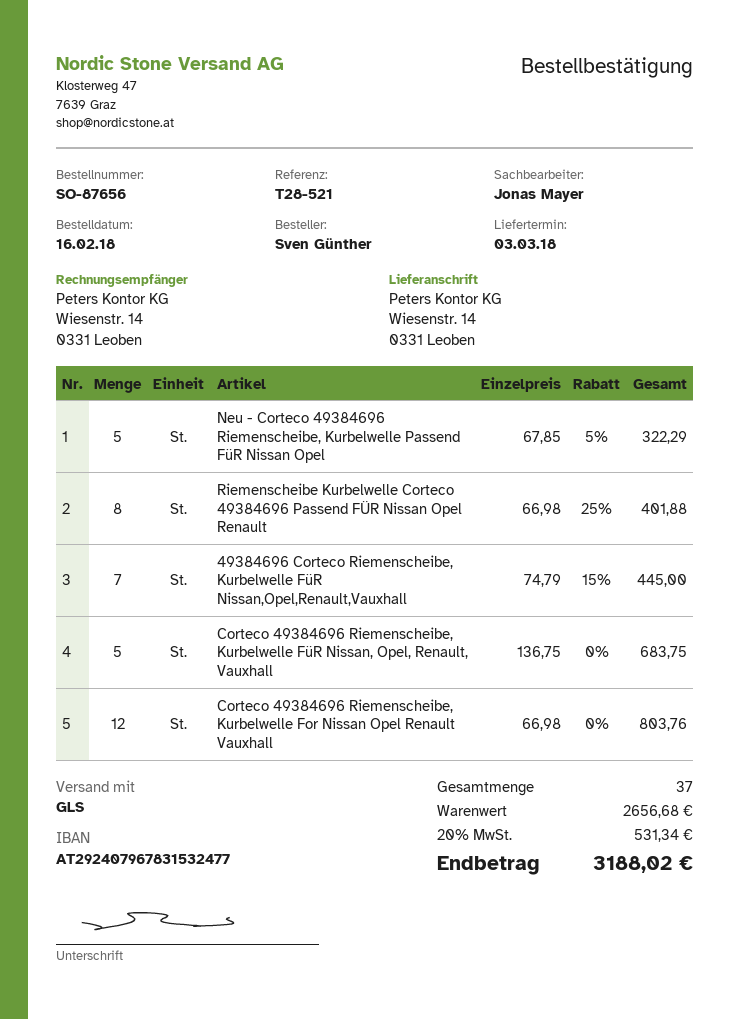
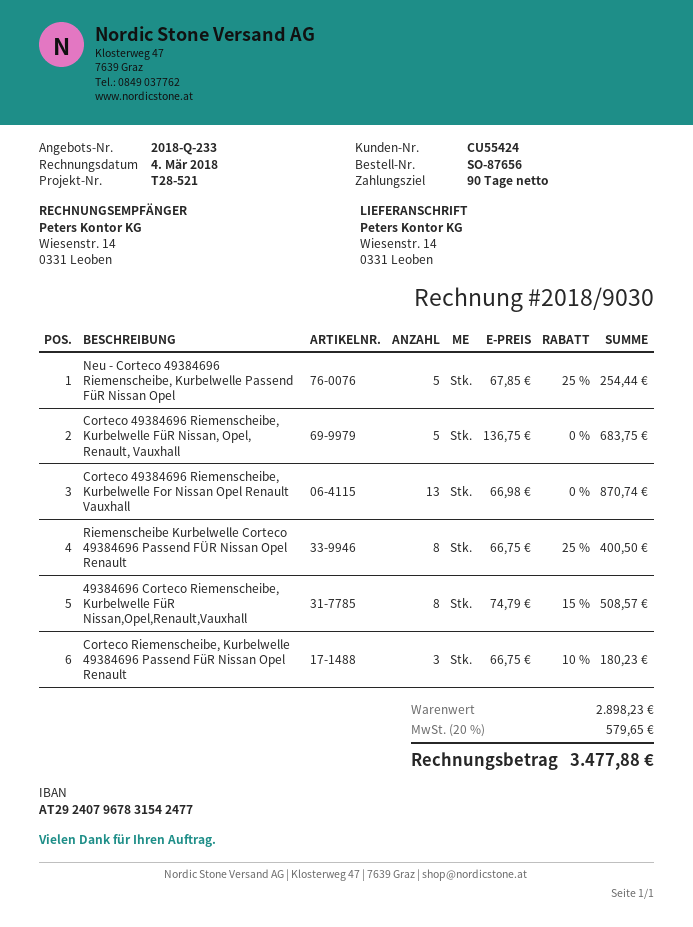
bank account: AT292407967831532477 -> AT292407967831542477
Neu - Corteco 49384696 Riemenscheibe, Kurbelwelle Passend FüR Nissan Opel: 5 x 67.85 - 5% = 322.29 -> 5 x 67.85 - 25% = 254.44
Riemenscheibe Kurbelwelle Corteco 49384696 Passend FÜR Nissan Opel Renault: 8 x 66.98 - 25% = 401.88 -> 8 x 66.75 - 25% = 400.50
49384696 Corteco Riemenscheibe, Kurbelwelle FüR Nissan,Opel,Renault,Vauxhall: 7 x 74.79 - 15% = 445.00 -> 8 x 74.79 - 15% = 508.57
Corteco 49384696 Riemenscheibe, Kurbelwelle For Nissan Opel Renault Vauxhall: 12 x 66.98 = 803.76 -> 13 x 66.98 = 870.74
Corteco Riemenscheibe, Kurbelwelle 49384696 Passend FüR Nissan Opel Renault: none -> 3 x 66.75 - 10% = 180.23
subtotal: 2656.68 -> 2898.23
tax: 20% = 531.34 -> 20% = 579.65
total: 3188.02 -> 3477.88

